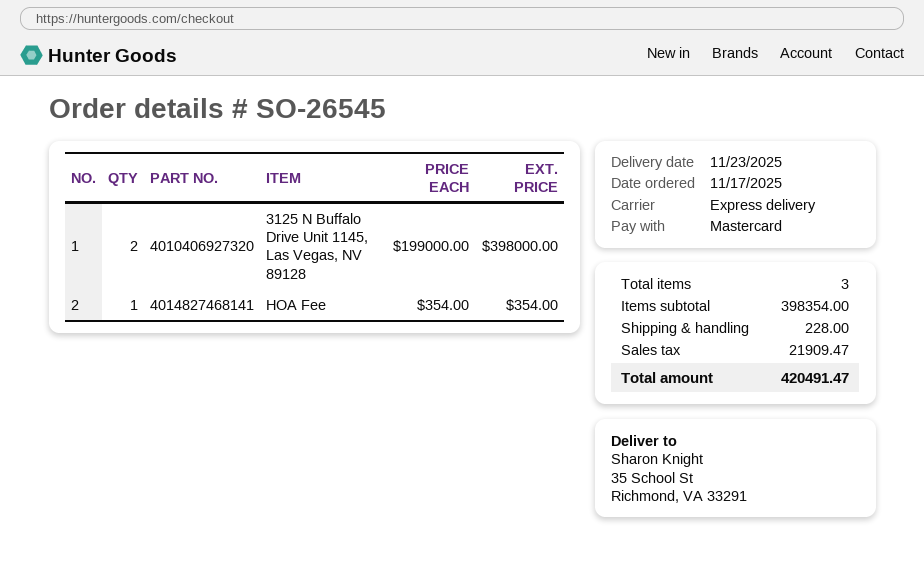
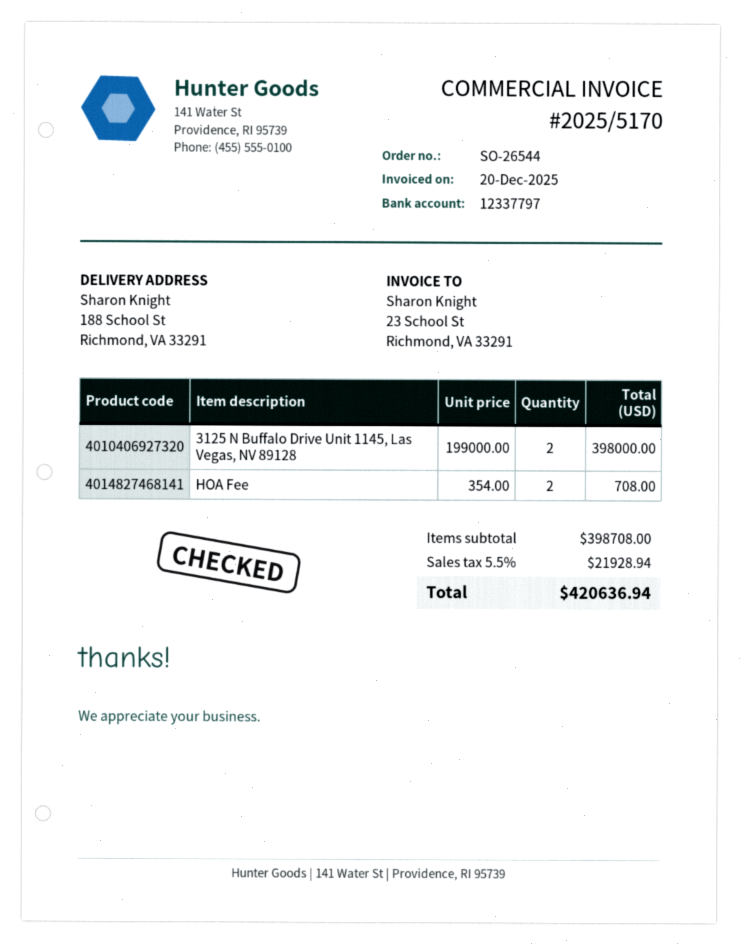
order number: SO-26545 -> SO-26544
ship to: 35 School St, Richmond, VA 33291 -> 188 School St, Richmond, VA 33291
HOA Fee: 1 x 354.00 = 354.00 -> 2 x 354.00 = 708.00
subtotal: 398354.00 -> 398708.00
shipping: 228.00 -> none
tax: 21909.47 -> 21928.94
total: 420491.47 -> 420636.94

